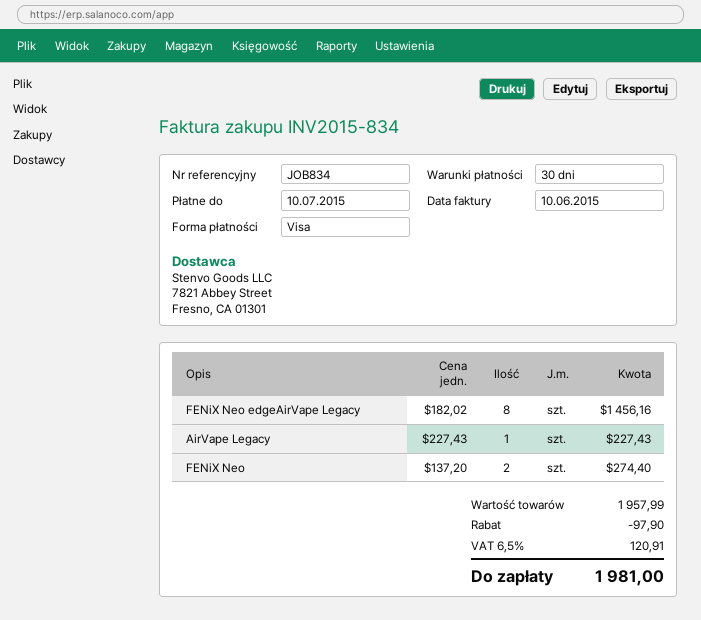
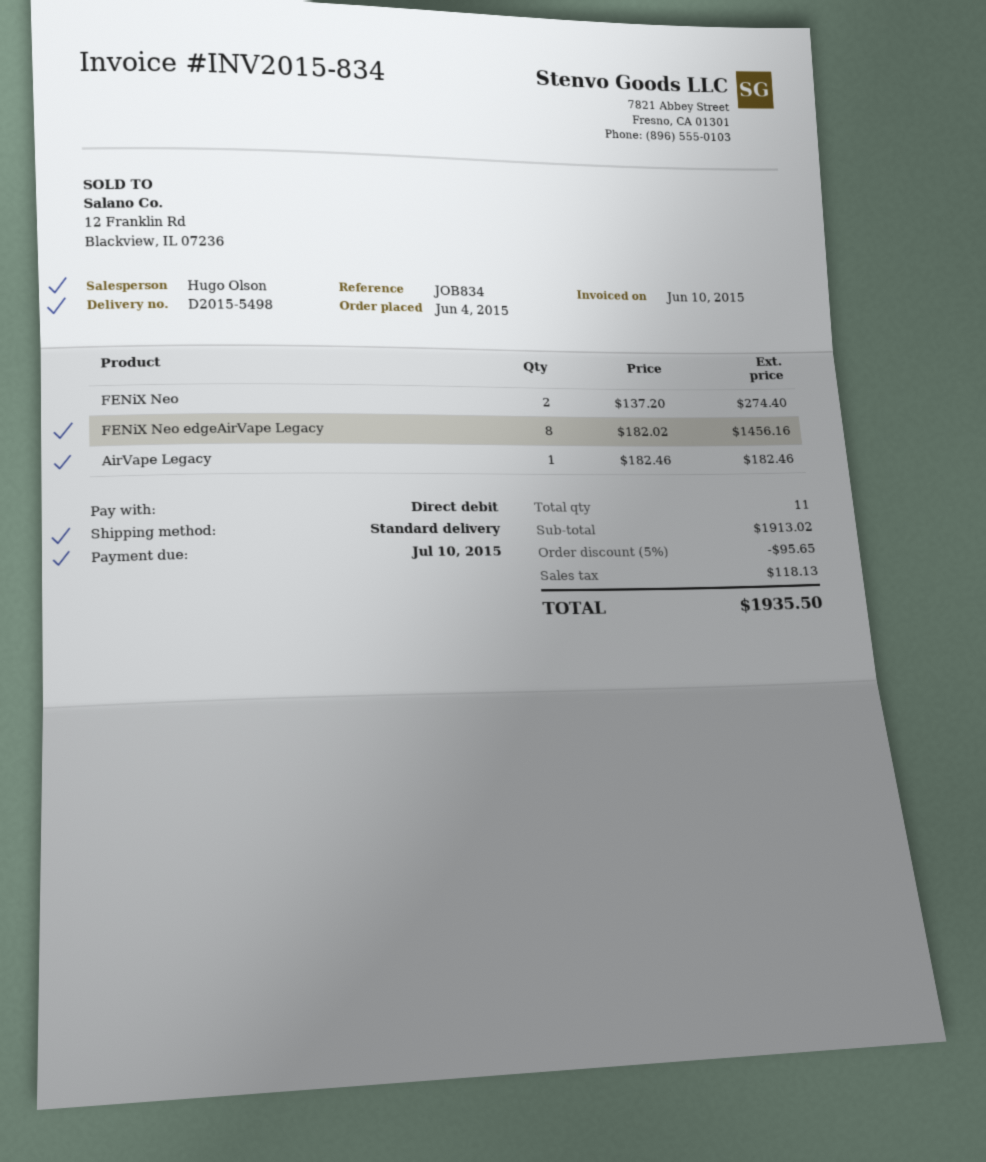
payment method: Visa -> direct debit
AirVape Legacy: 1 x 227.43 = 227.43 -> 1 x 182.46 = 182.46
subtotal: 1957.99 -> 1913.02
discount: 97.90 -> 95.65
tax: 120.91 -> 118.13
total: 1981.00 -> 1935.50

